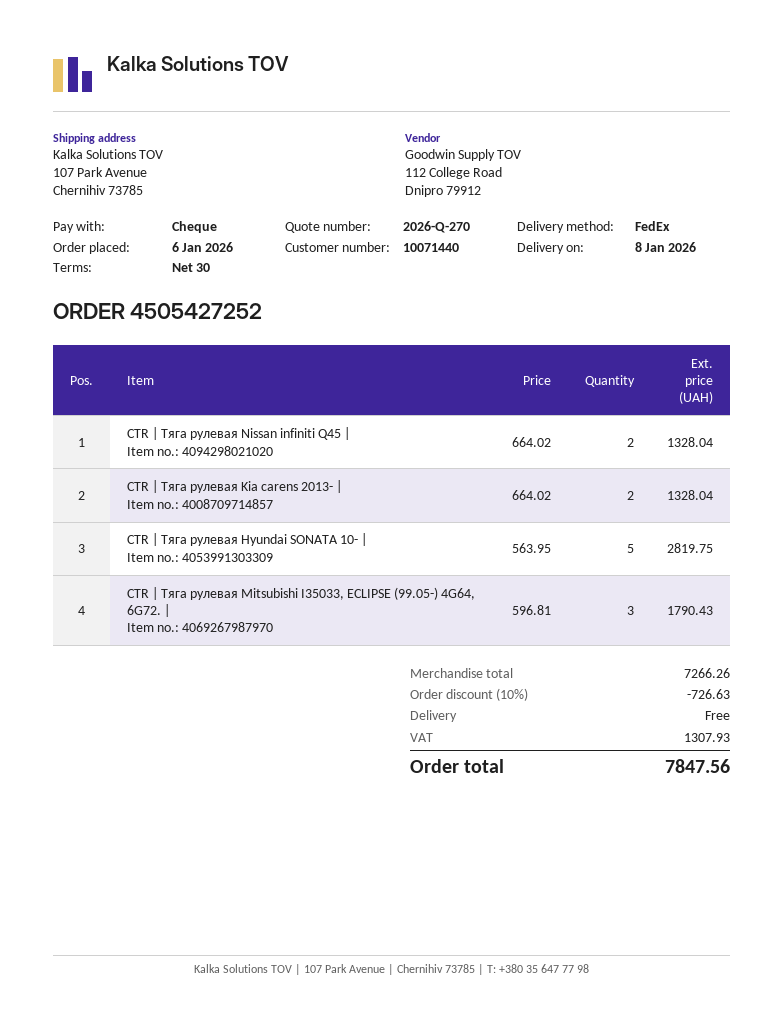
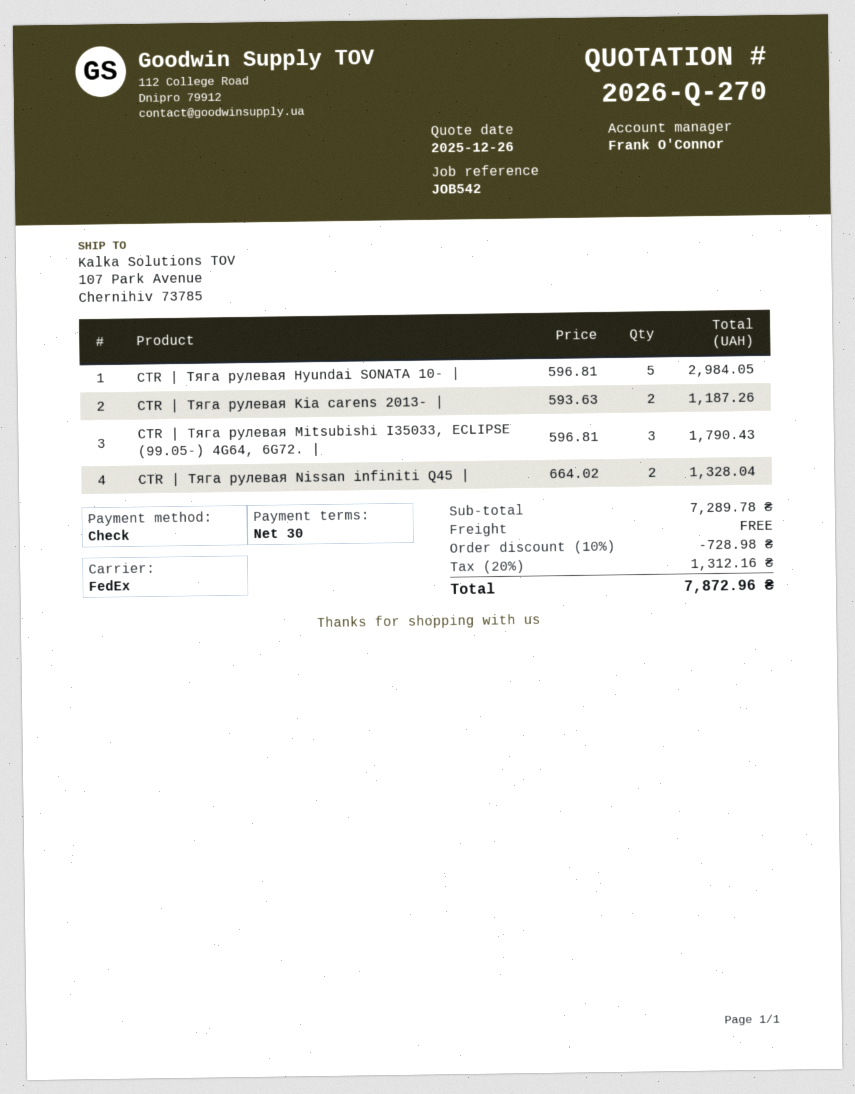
CTR | Тяга рулевая Kia carens 2013- |: 2 x 664.02 = 1328.04 -> 2 x 593.63 = 1187.26
CTR | Тяга рулевая Hyundai SONATA 10- |: 5 x 563.95 = 2819.75 -> 5 x 596.81 = 2984.05
subtotal: 7266.26 -> 7289.78
discount: 10% = 726.63 -> 10% = 728.98
tax: 1307.93 -> 1312.16
total: 7847.56 -> 7872.96

